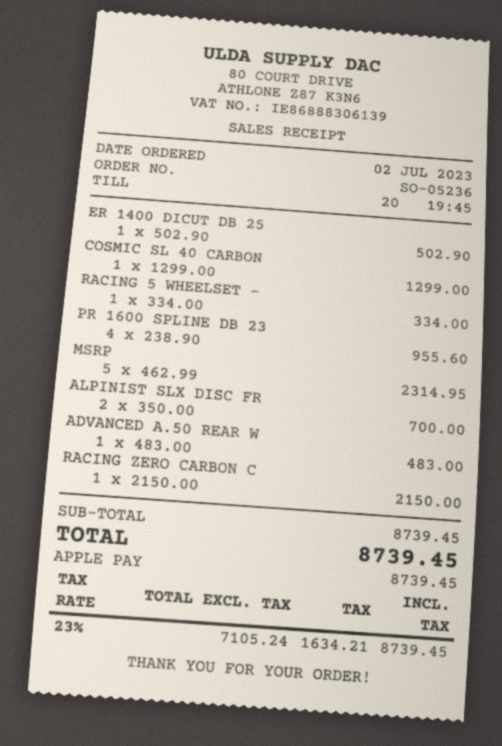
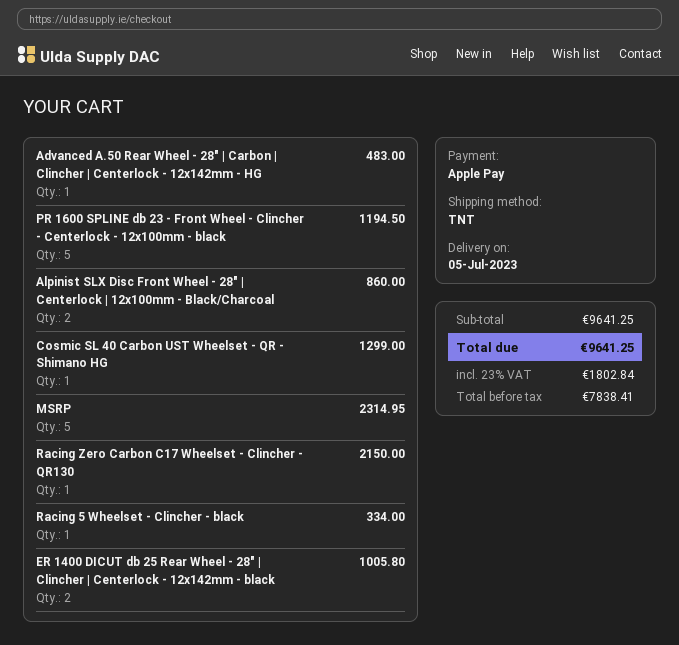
ER 1400 DICUT DB 25: 1 for 502.90 -> 2 for 1005.80
PR 1600 SPLINE DB 23: 4 for 955.60 -> 5 for 1194.50
ALPINIST SLX DISC FR: 2 for 700.00 -> 2 for 860.00
subtotal: 8739.45 -> 9641.25
net: 7105.24 -> 7838.41
tax: 23% = 1634.21 -> 23% = 1802.84
total: 8739.45 -> 9641.25

